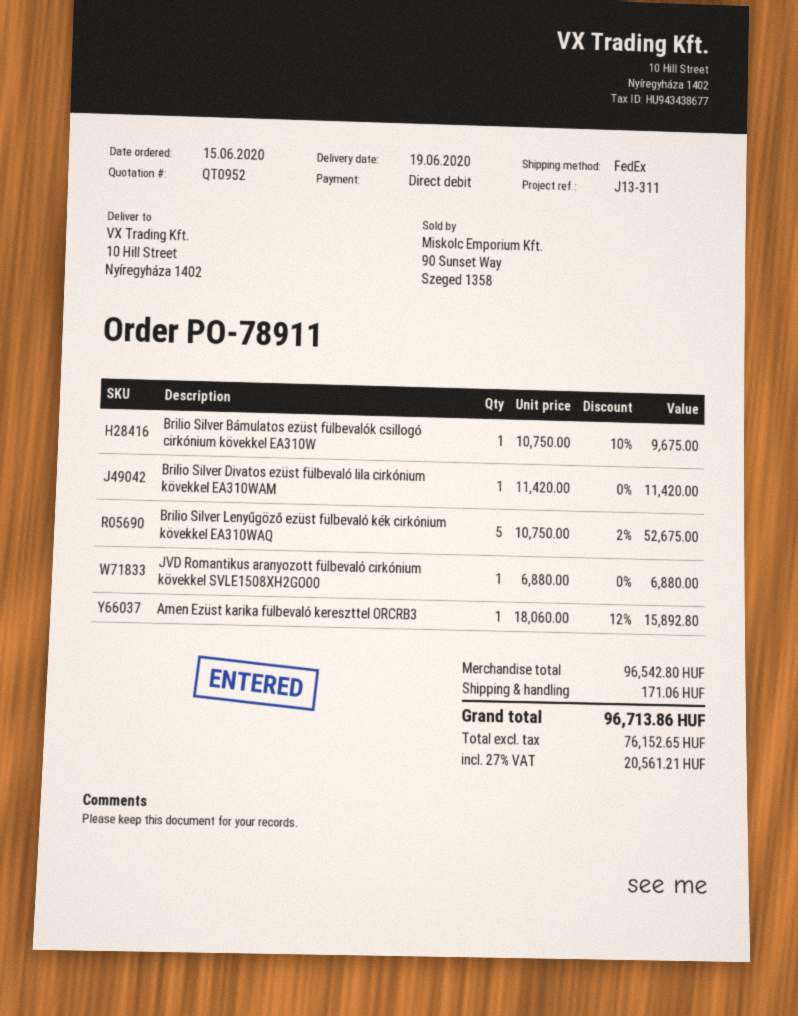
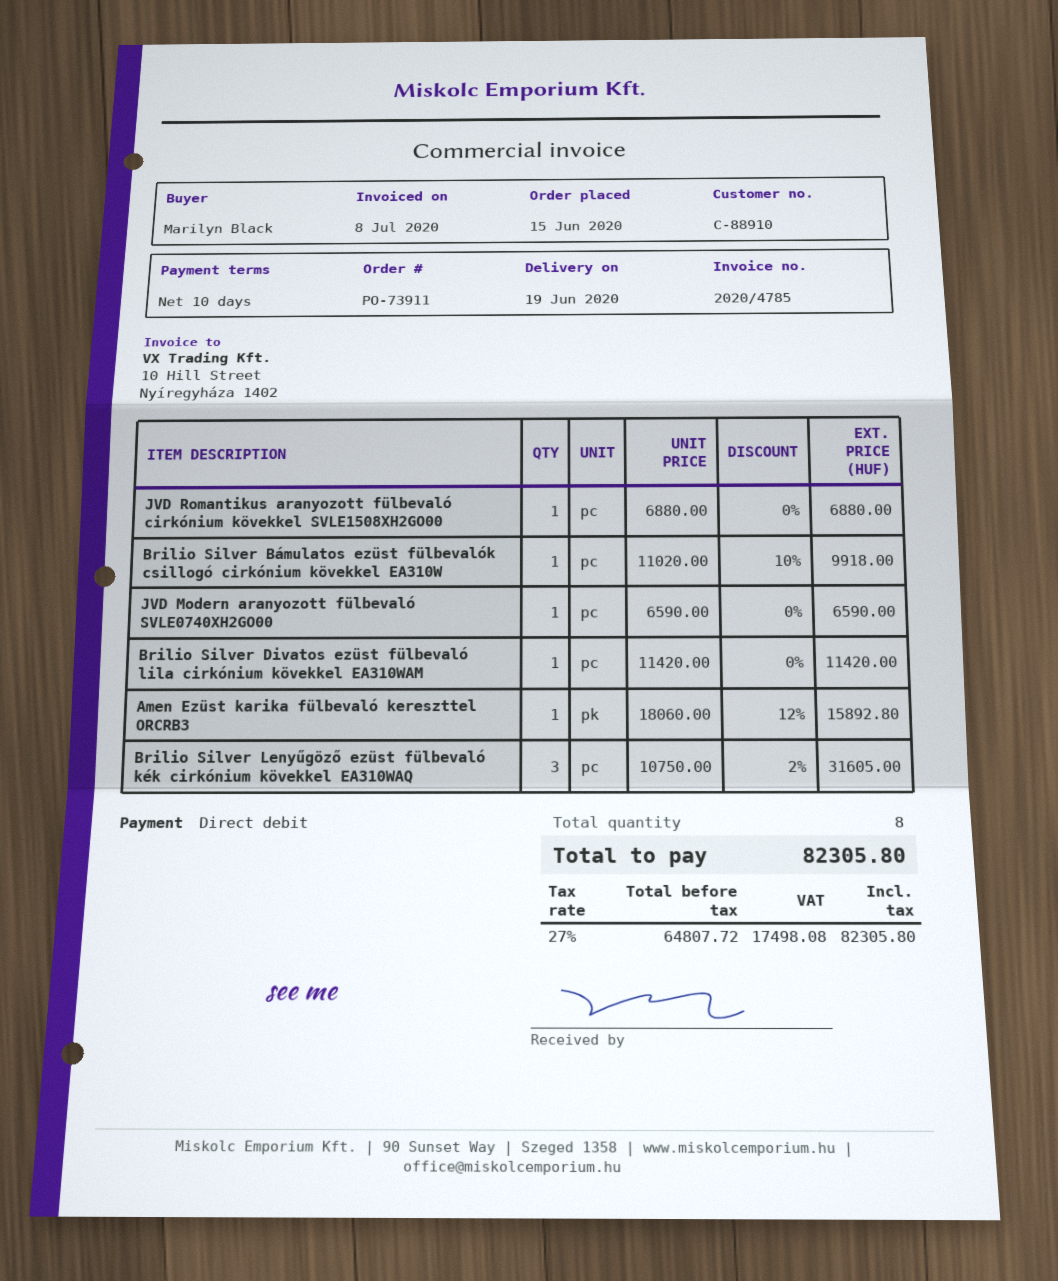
order number: PO-78911 -> PO-73911
Brilio Silver Bámulatos ezüst fülbevalók csillogó cirkónium kövekkel EA310W: 1 x 10750.00 - 10% = 9675.00 -> 1 x 11020.00 - 10% = 9918.00
Brilio Silver Lenyűgöző ezüst fülbevaló kék cirkónium kövekkel EA310WAQ: 5 x 10750.00 - 2% = 52675.00 -> 3 x 10750.00 - 2% = 31605.00
JVD Modern aranyozott fülbevaló SVLE0740XH2GO00: none -> 1 x 6590.00 = 6590.00
shipping: 171.06 -> none
net: 76152.65 -> 64807.72
tax: 27% = 20561.21 -> 27% = 17498.08
total: 96713.86 -> 82305.80

